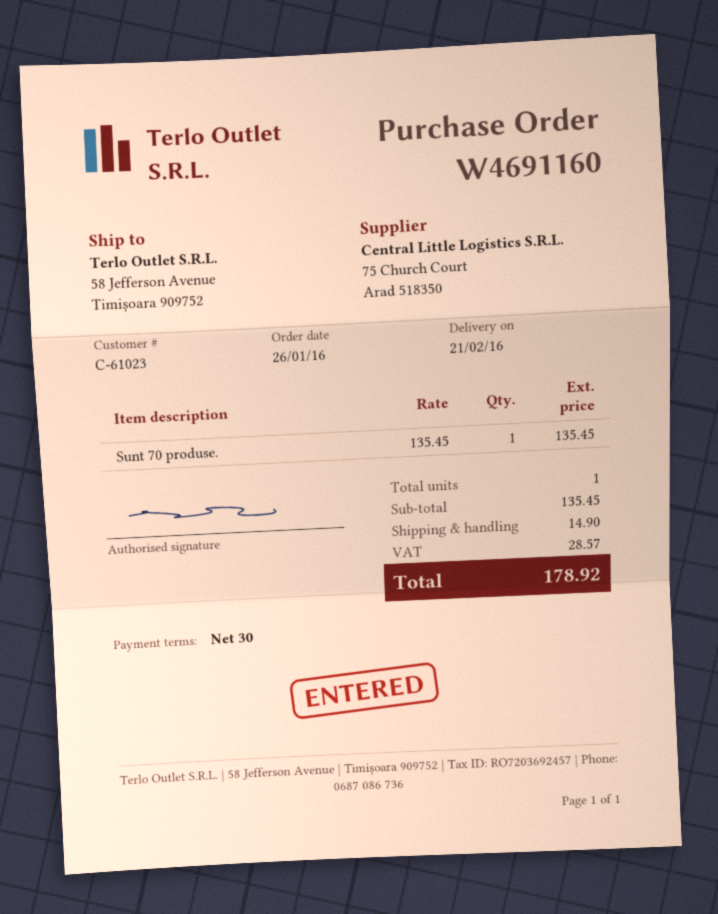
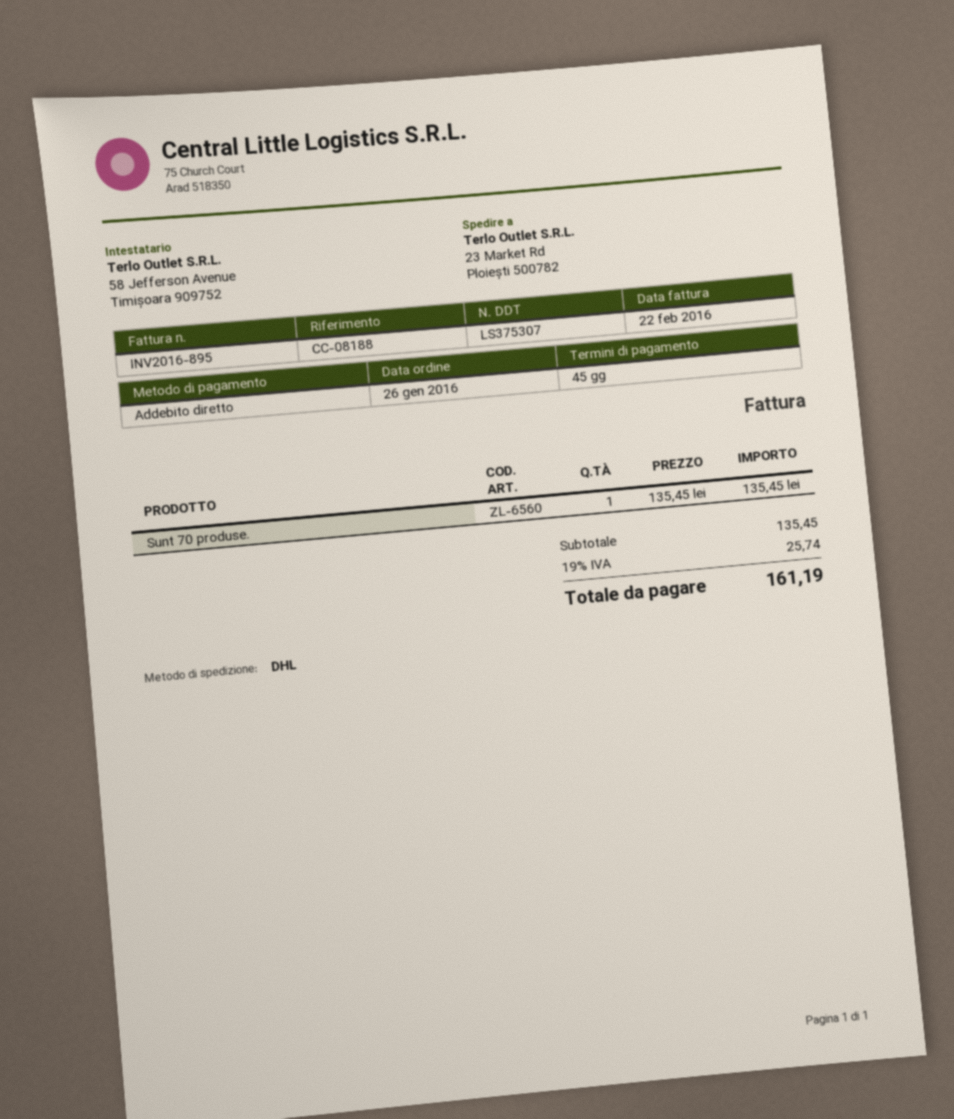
payment terms: 30 days -> 45 days
ship to: 58 Jefferson Avenue, Timișoara 909752 -> 23 Market Rd, Ploiești 500782
shipping: 14.90 -> none
tax: 28.57 -> 25.74
total: 178.92 -> 161.19

